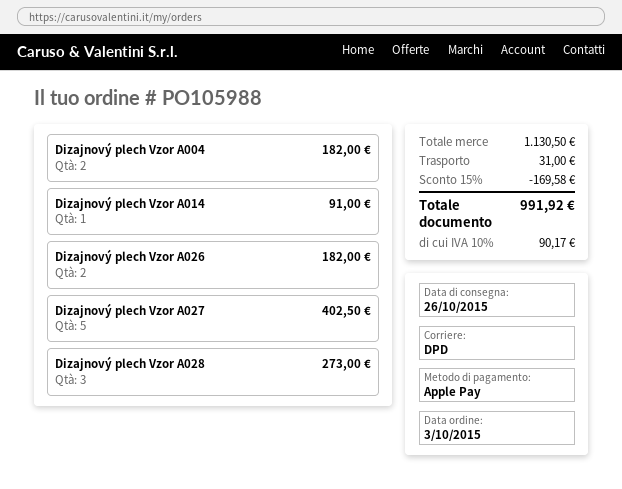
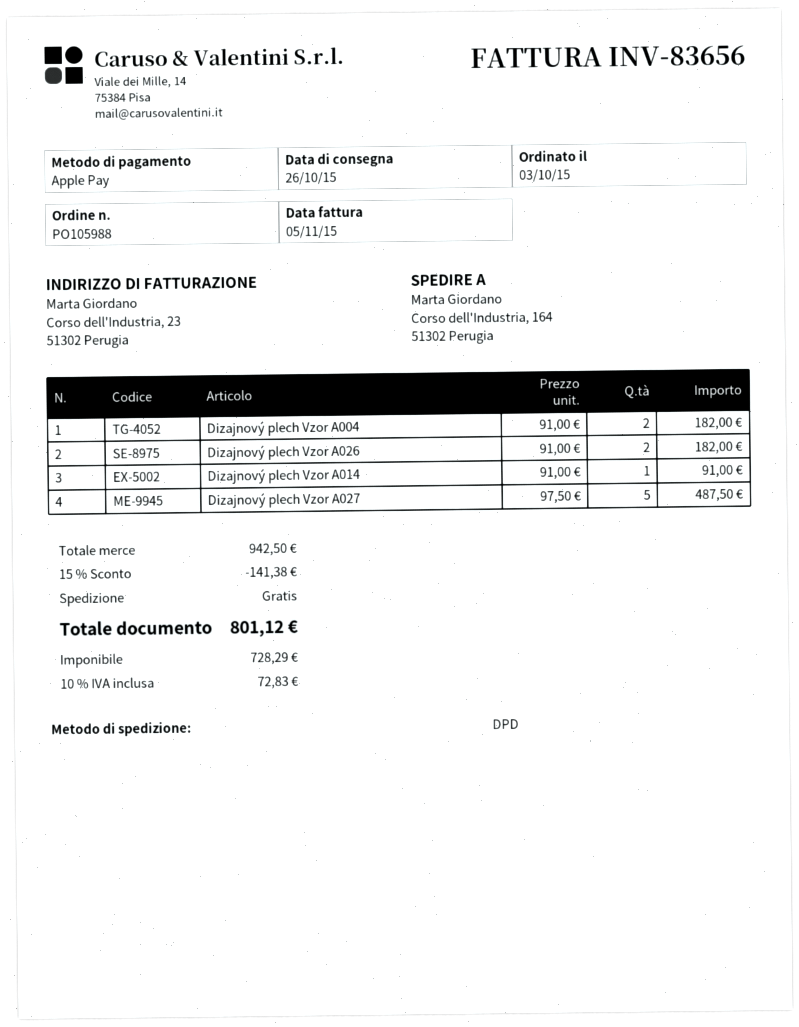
Dizajnový plech Vzor A027: 5 for 402.50 -> 5 for 487.50
Dizajnový plech Vzor A028: 3 for 273.00 -> none
subtotal: 1130.50 -> 942.50
discount: 15% = 169.58 -> 15% = 141.38
shipping: 31.00 -> 0.00
tax: 10% = 90.17 -> 10% = 72.83
total: 991.92 -> 801.12

